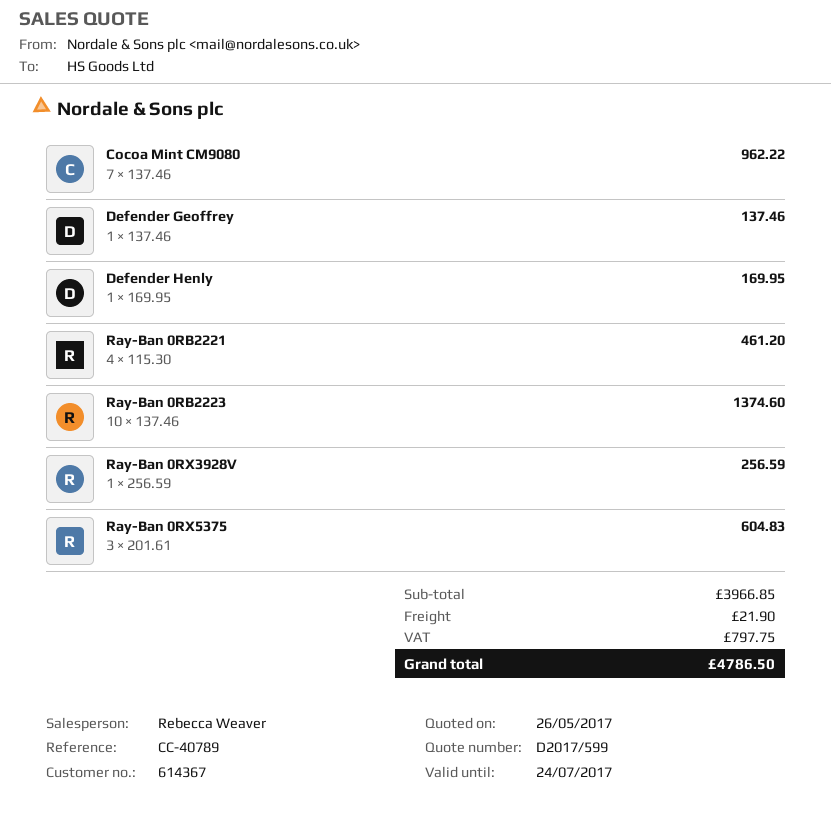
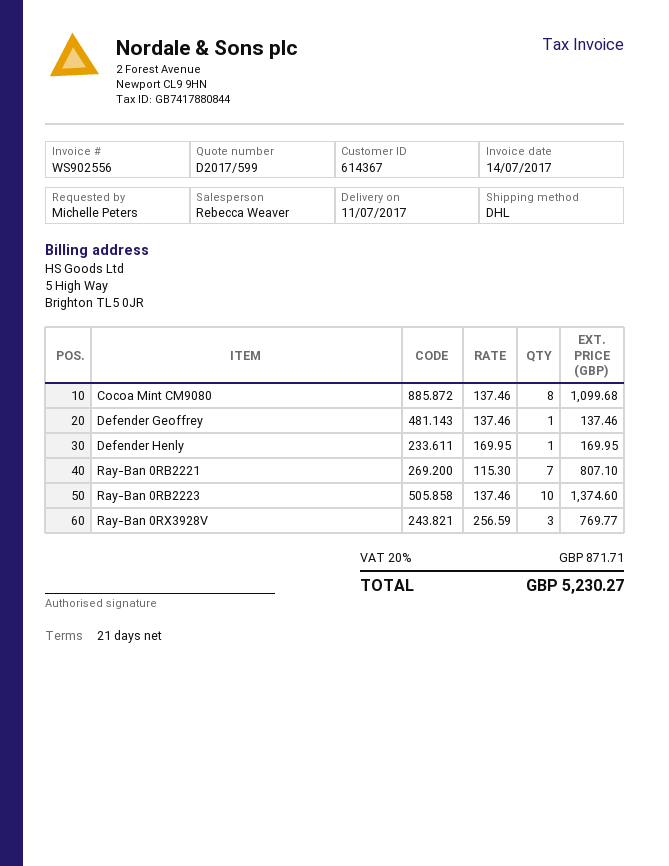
Cocoa Mint CM9080: 7 x 137.46 = 962.22 -> 8 x 137.46 = 1099.68
Ray-Ban 0RB2221: 4 x 115.30 = 461.20 -> 7 x 115.30 = 807.10
Ray-Ban 0RX3928V: 1 x 256.59 = 256.59 -> 3 x 256.59 = 769.77
Ray-Ban 0RX5375: 3 x 201.61 = 604.83 -> none
shipping: 21.90 -> none
tax: 797.75 -> 871.71
total: 4786.50 -> 5230.27

